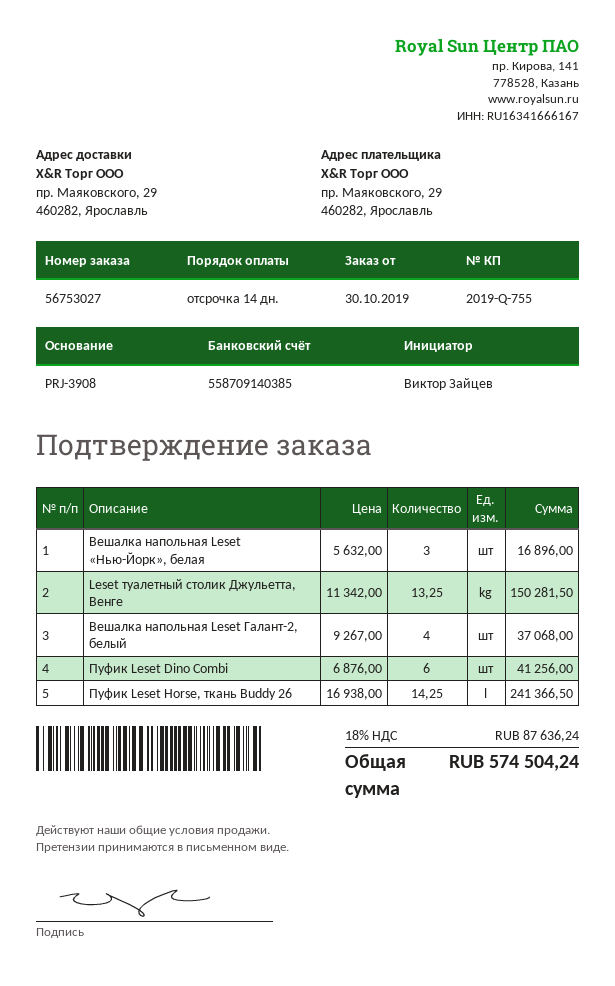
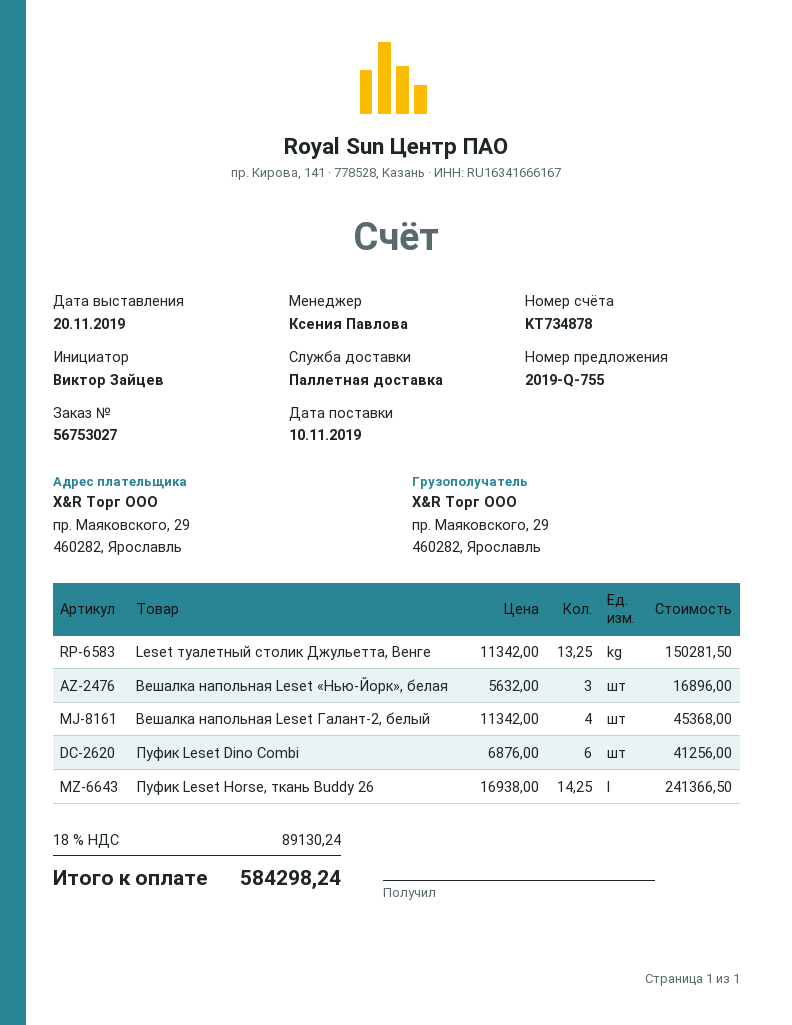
Вешалка напольная Leset Галант-2, белый: 4 x 9267.00 = 37068.00 -> 4 x 11342.00 = 45368.00
tax: 18% = 87636.24 -> 18% = 89130.24
total: 574504.24 -> 584298.24

